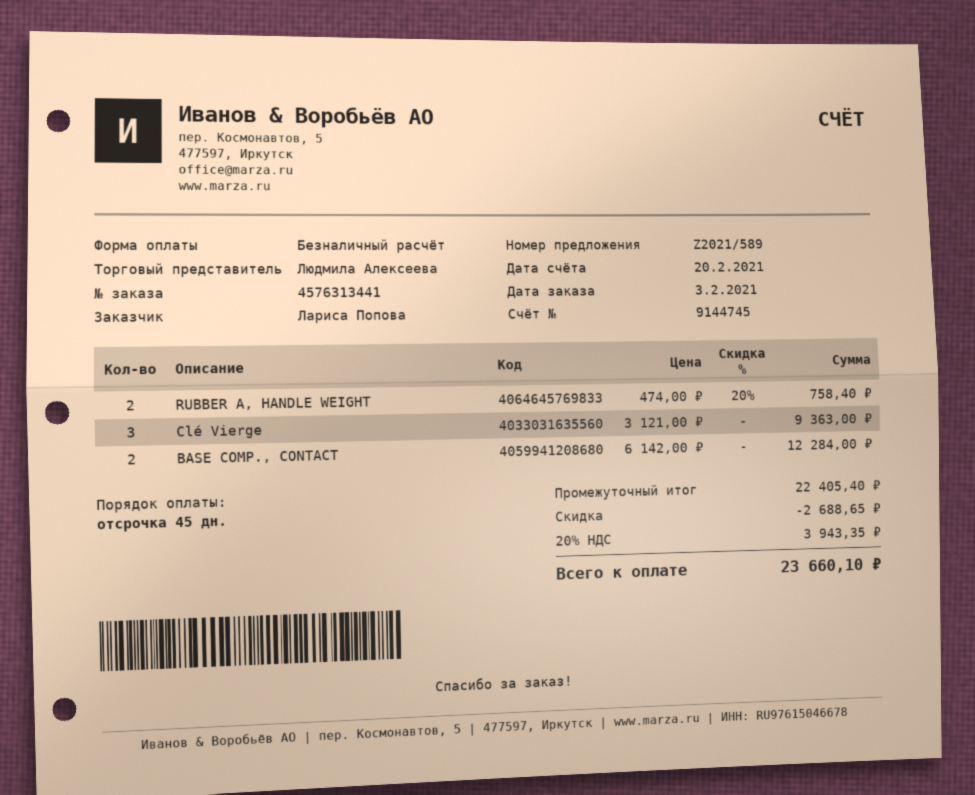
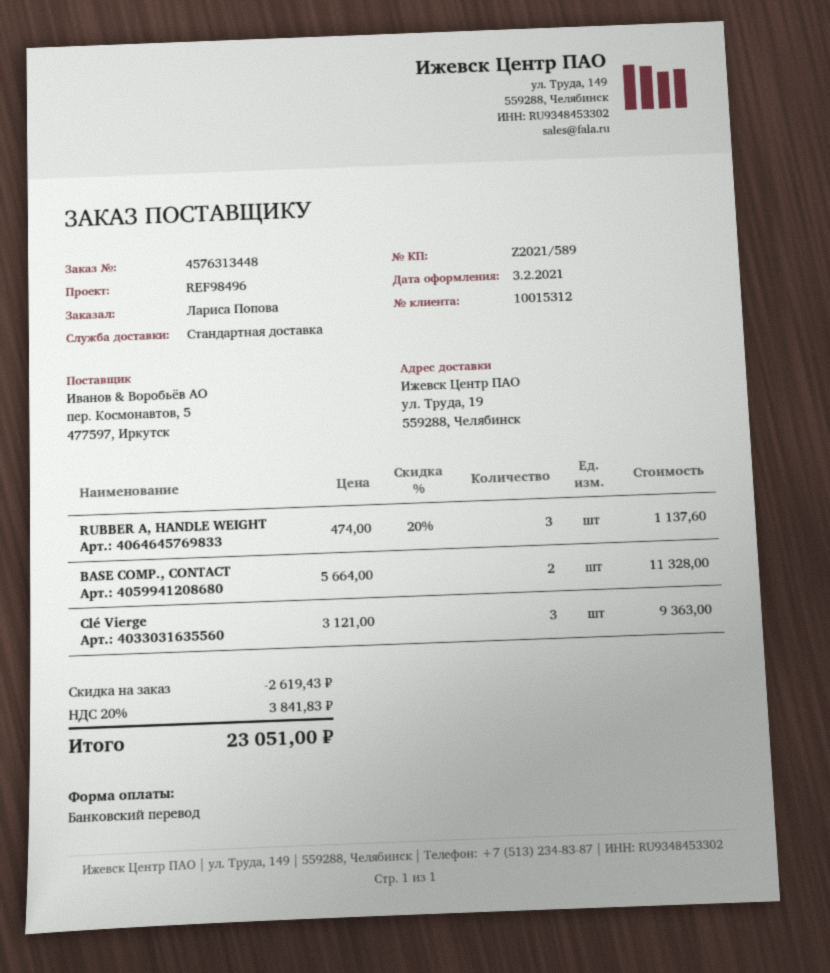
order number: 4576313441 -> 4576313448
RUBBER A, HANDLE WEIGHT: 2 x 474.00 - 20% = 758.40 -> 3 x 474.00 - 20% = 1137.60
BASE COMP., CONTACT: 2 x 6142.00 = 12284.00 -> 2 x 5664.00 = 11328.00
discount: 2688.65 -> 2619.43
tax: 20% = 3943.35 -> 20% = 3841.83
total: 23660.10 -> 23051.00

